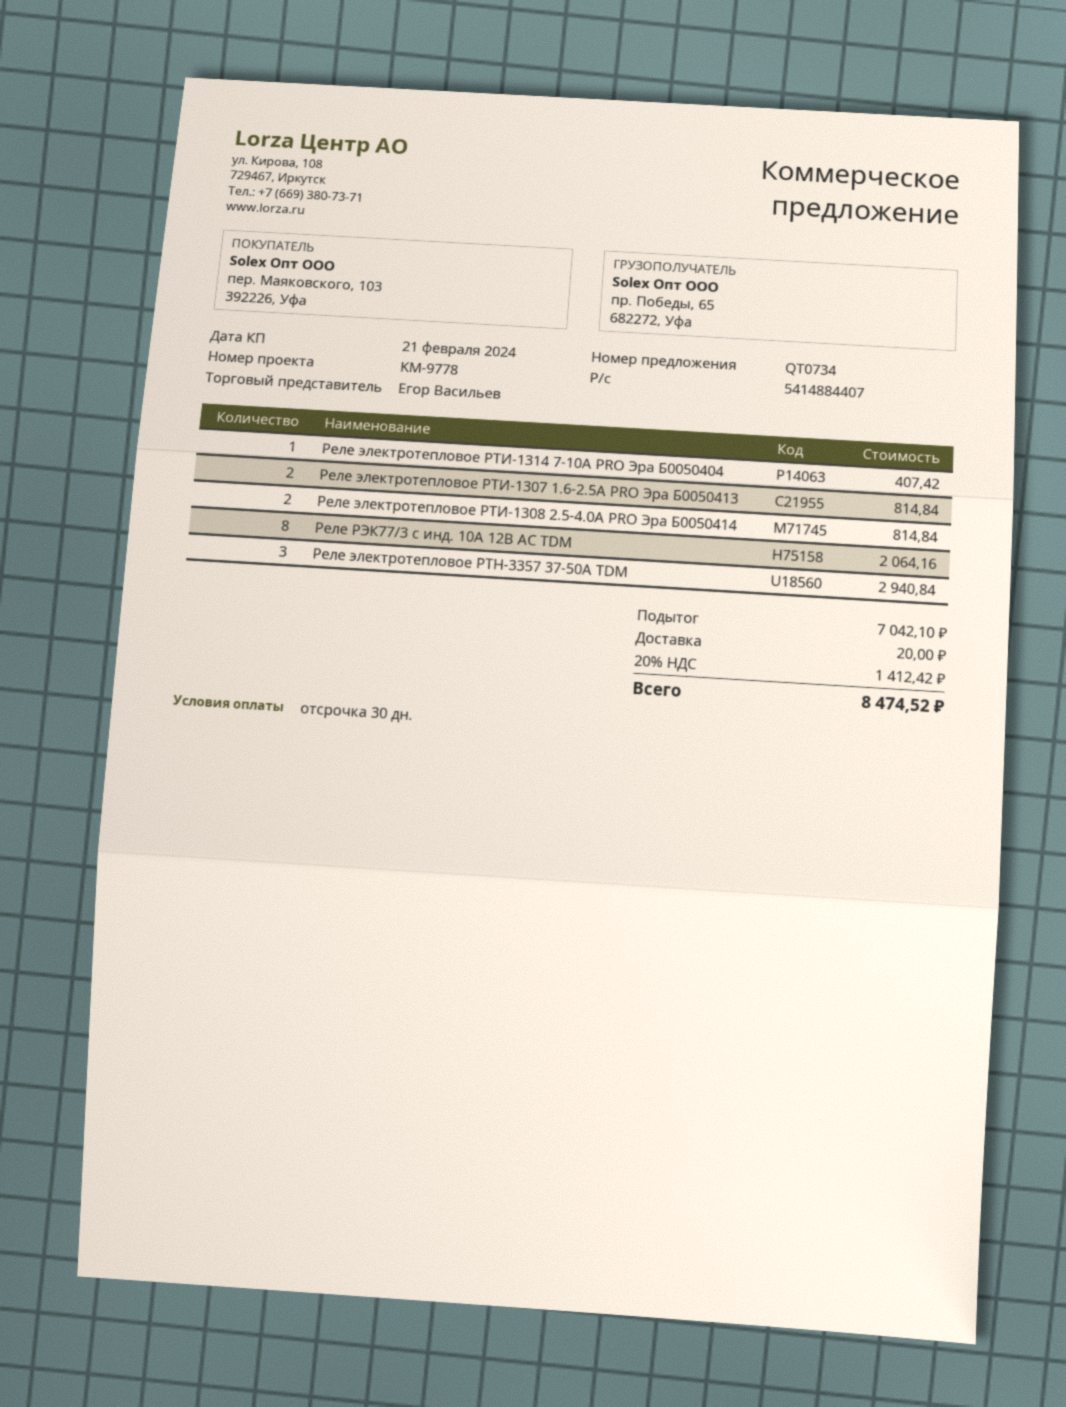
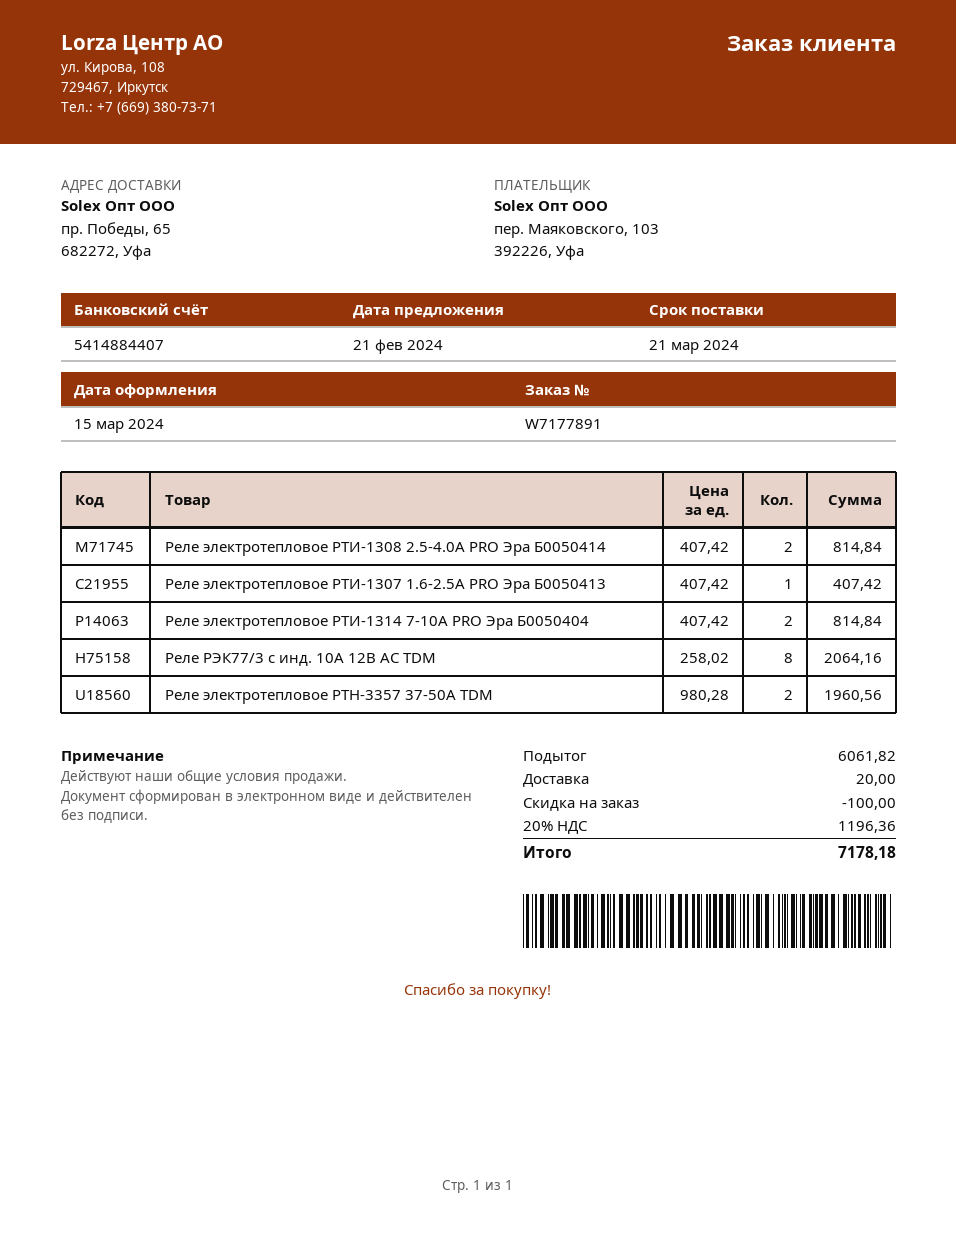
Реле электротепловое РТИ-1314 7-10А PRO Эра Б0050404: 1 for 407.42 -> 2 for 814.84
Реле электротепловое РТИ-1307 1.6-2.5А PRO Эра Б0050413: 2 for 814.84 -> 1 for 407.42
Реле электротепловое РТН-3357 37-50А TDM: 3 for 2940.84 -> 2 for 1960.56
subtotal: 7042.10 -> 6061.82
discount: none -> 100.00
tax: 20% = 1412.42 -> 20% = 1196.36
total: 8474.52 -> 7178.18

